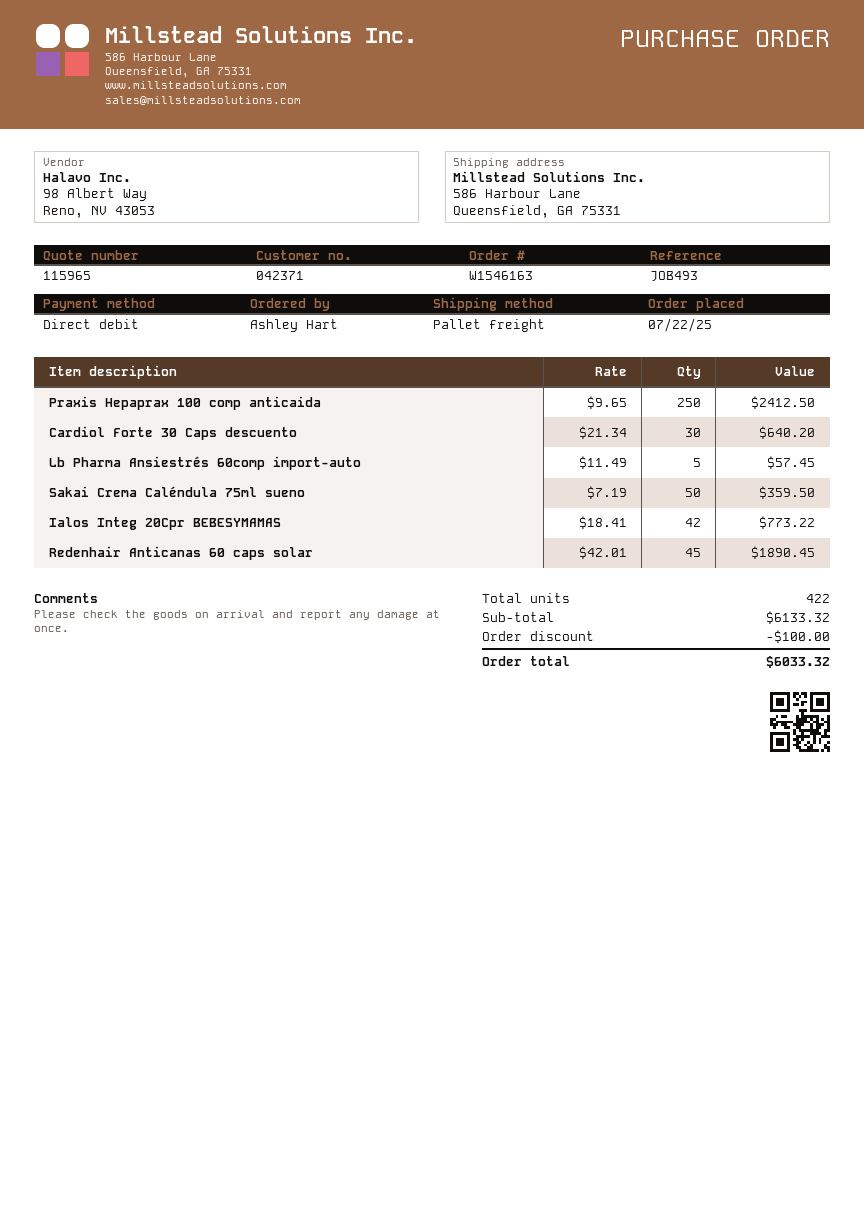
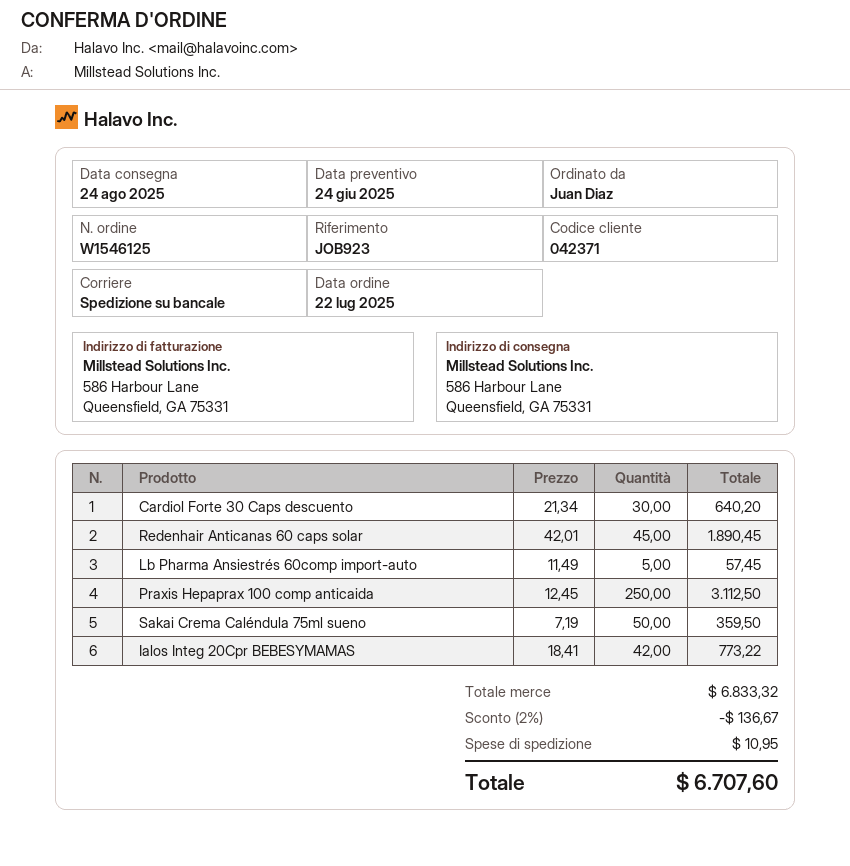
order number: W1546163 -> W1546125
reference: JOB493 -> JOB923
ordered by: Ashley Hart -> Juan Diaz
Praxis Hepaprax 100 comp anticaida: 250 x 9.65 = 2412.50 -> 250 x 12.45 = 3112.50
subtotal: 6133.32 -> 6833.32
discount: 100.00 -> 136.67
shipping: none -> 10.95
total: 6033.32 -> 6707.60

